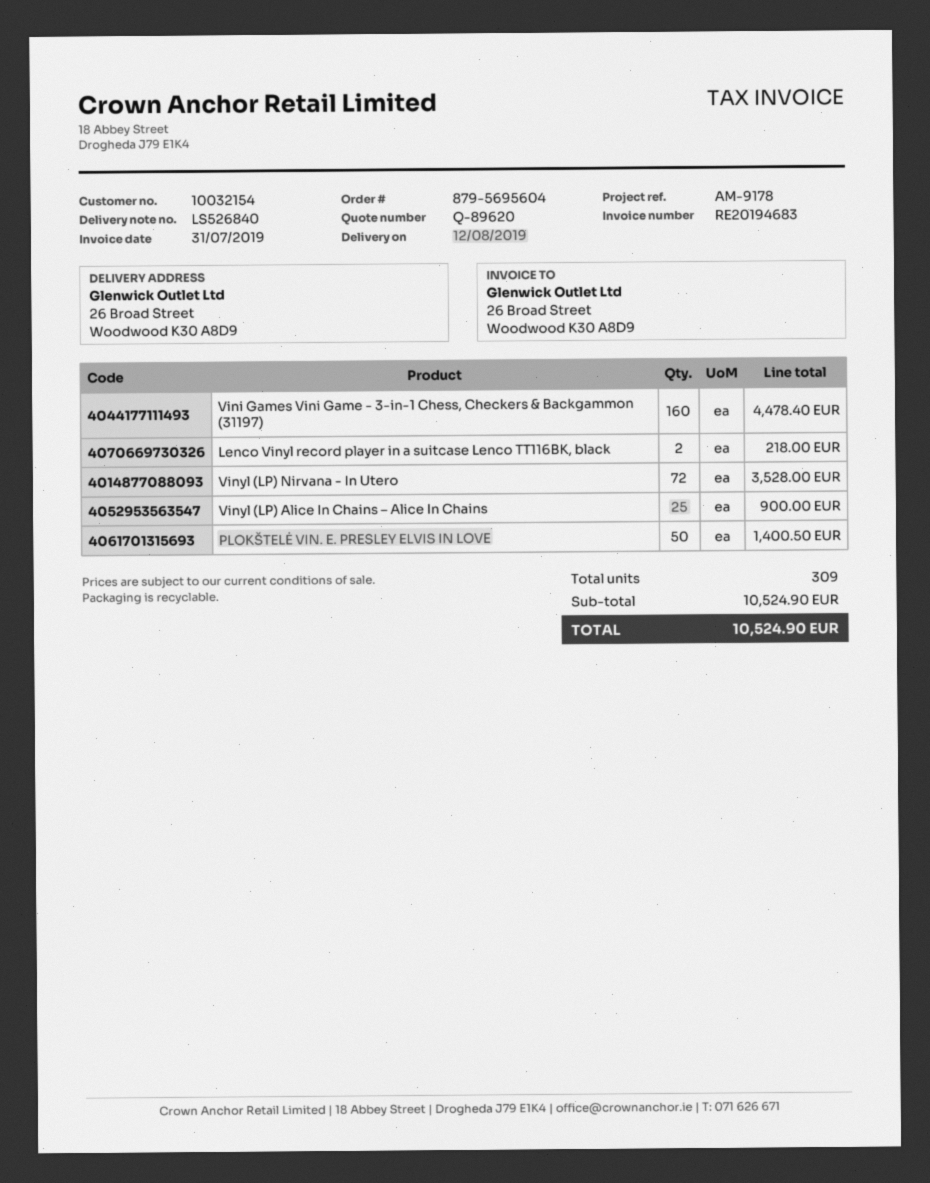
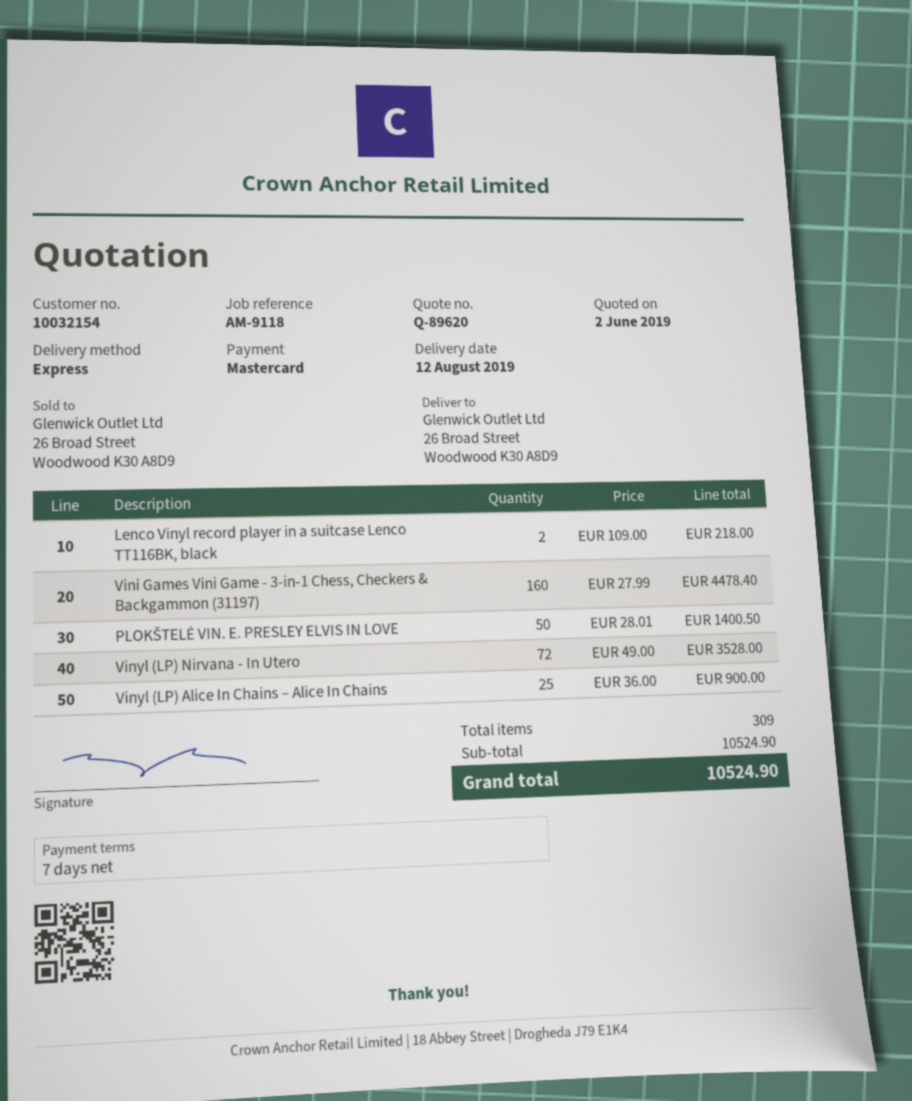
reference: AM-9178 -> AM-9118

